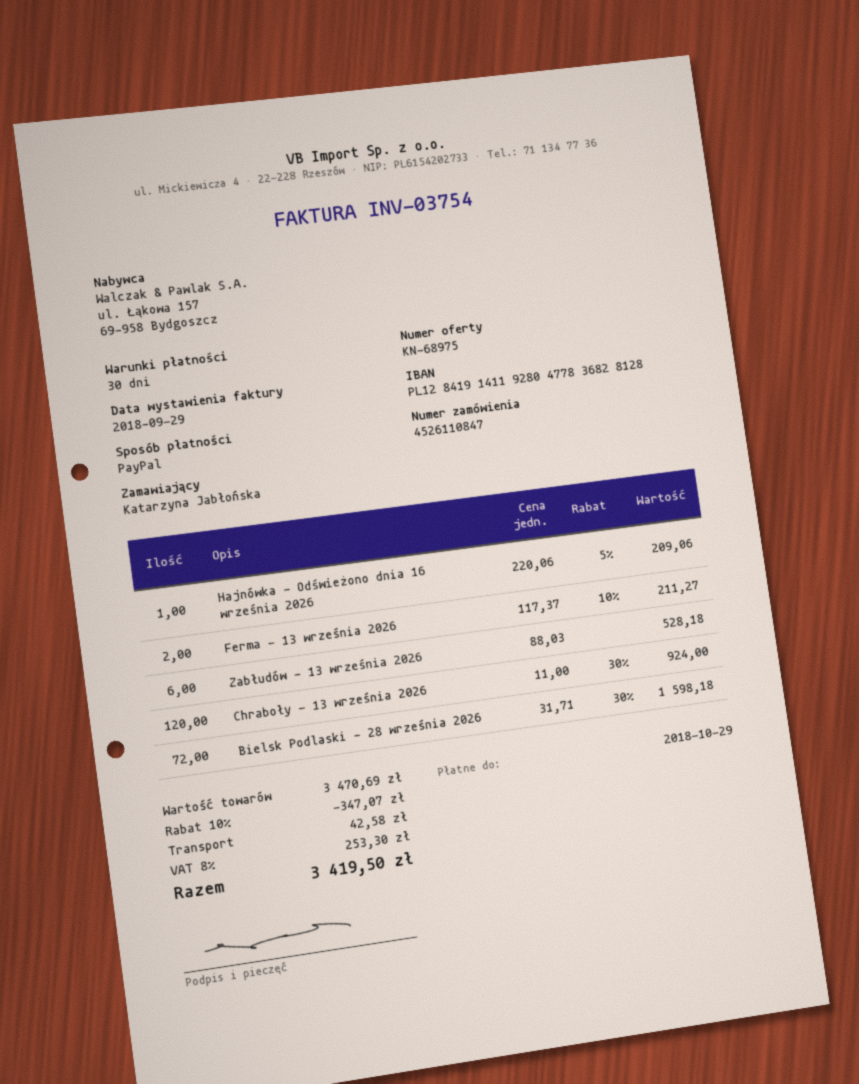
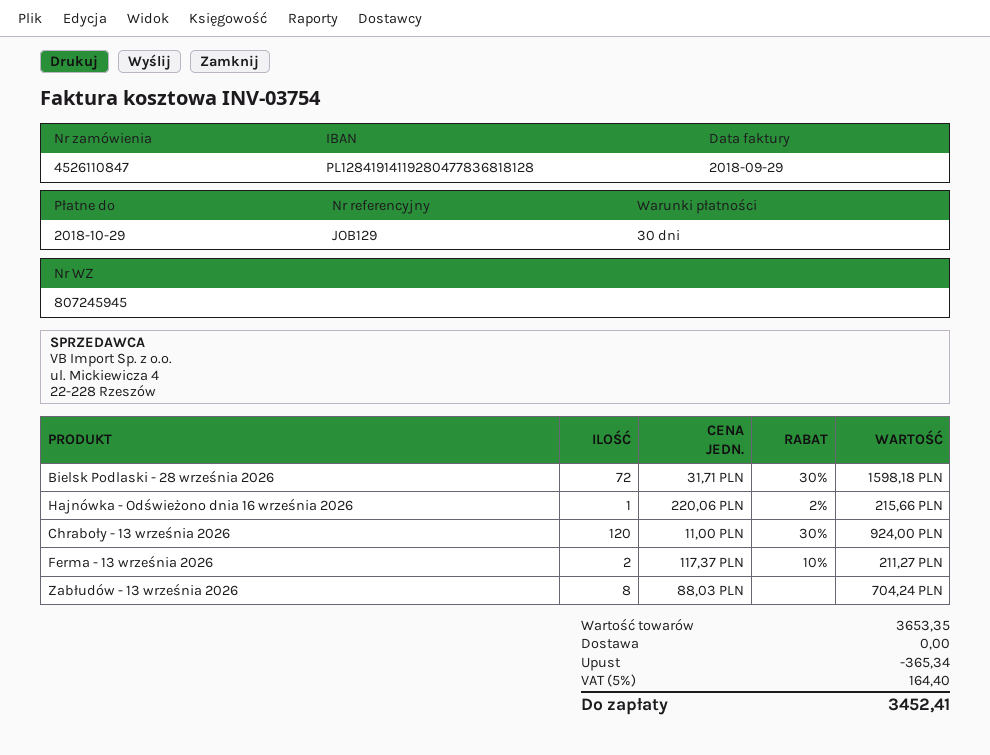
bank account: PL12841914119280477836828128 -> PL12841914119280477836818128
Hajnówka - Odświeżono dnia 16 września 2026: 1 x 220.06 - 5% = 209.06 -> 1 x 220.06 - 2% = 215.66
Zabłudów - 13 września 2026: 6 x 88.03 = 528.18 -> 8 x 88.03 = 704.24
subtotal: 3470.69 -> 3653.35
discount: 347.07 -> 365.34
shipping: 42.58 -> 0.00
tax: 8% = 253.30 -> 5% = 164.40
total: 3419.50 -> 3452.41

